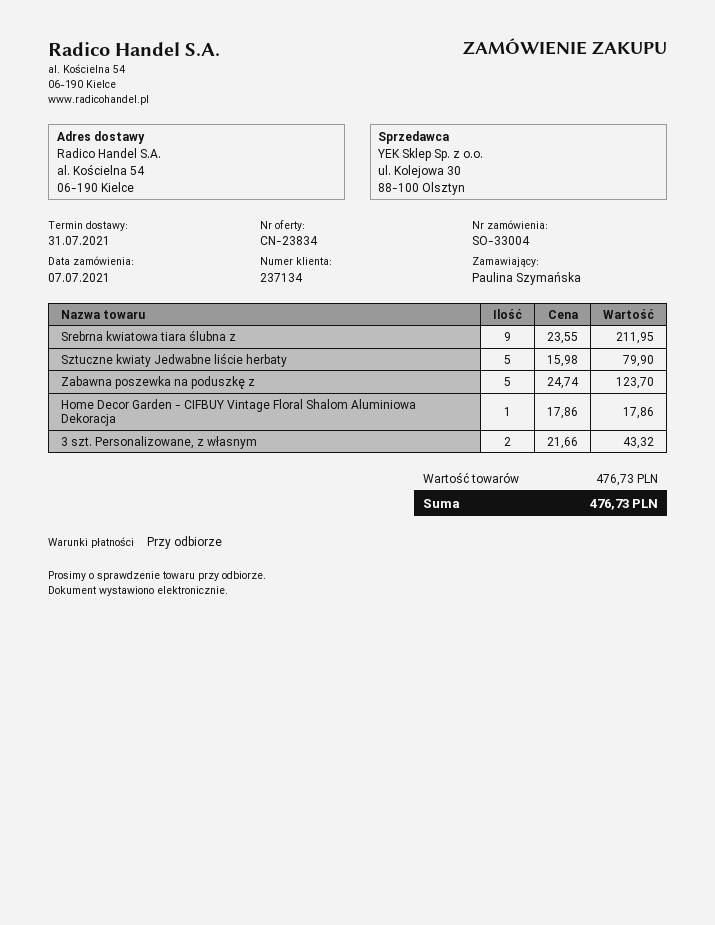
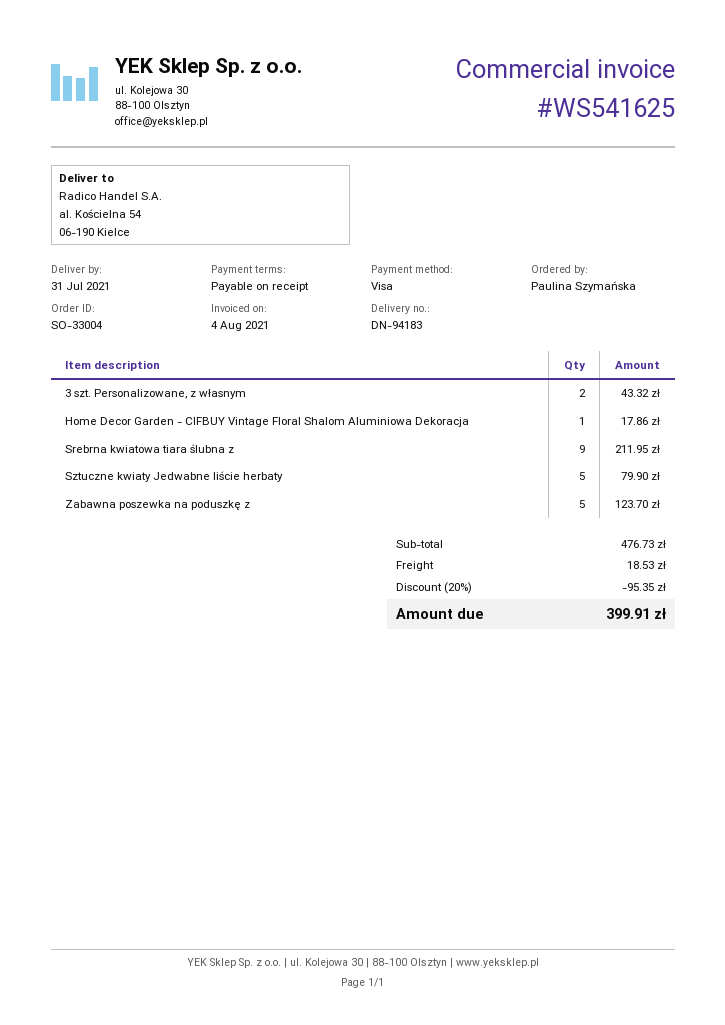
discount: none -> 20% = 95.35
shipping: none -> 18.53
total: 476.73 -> 399.91

